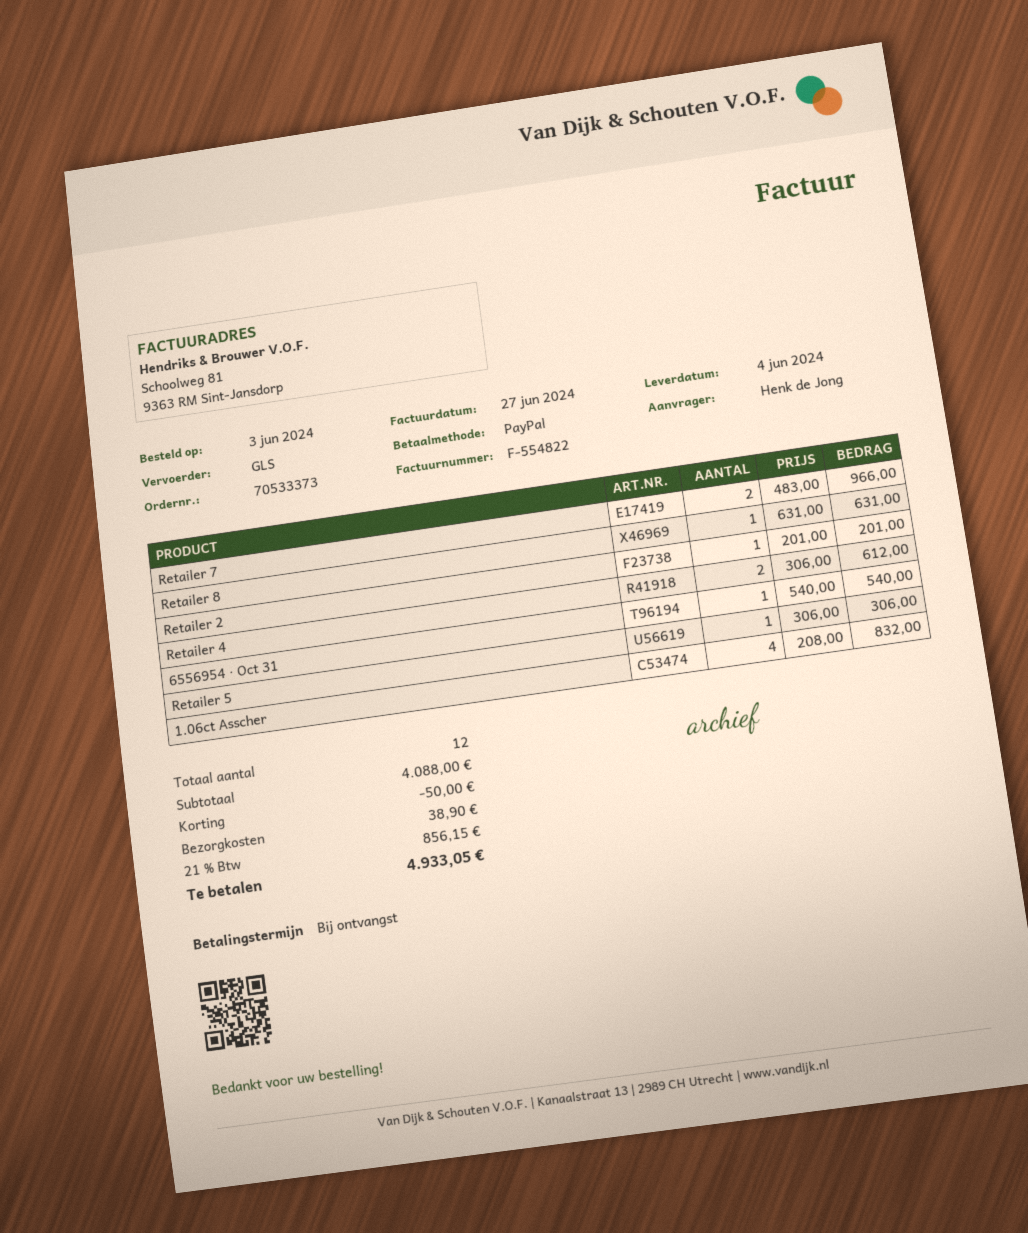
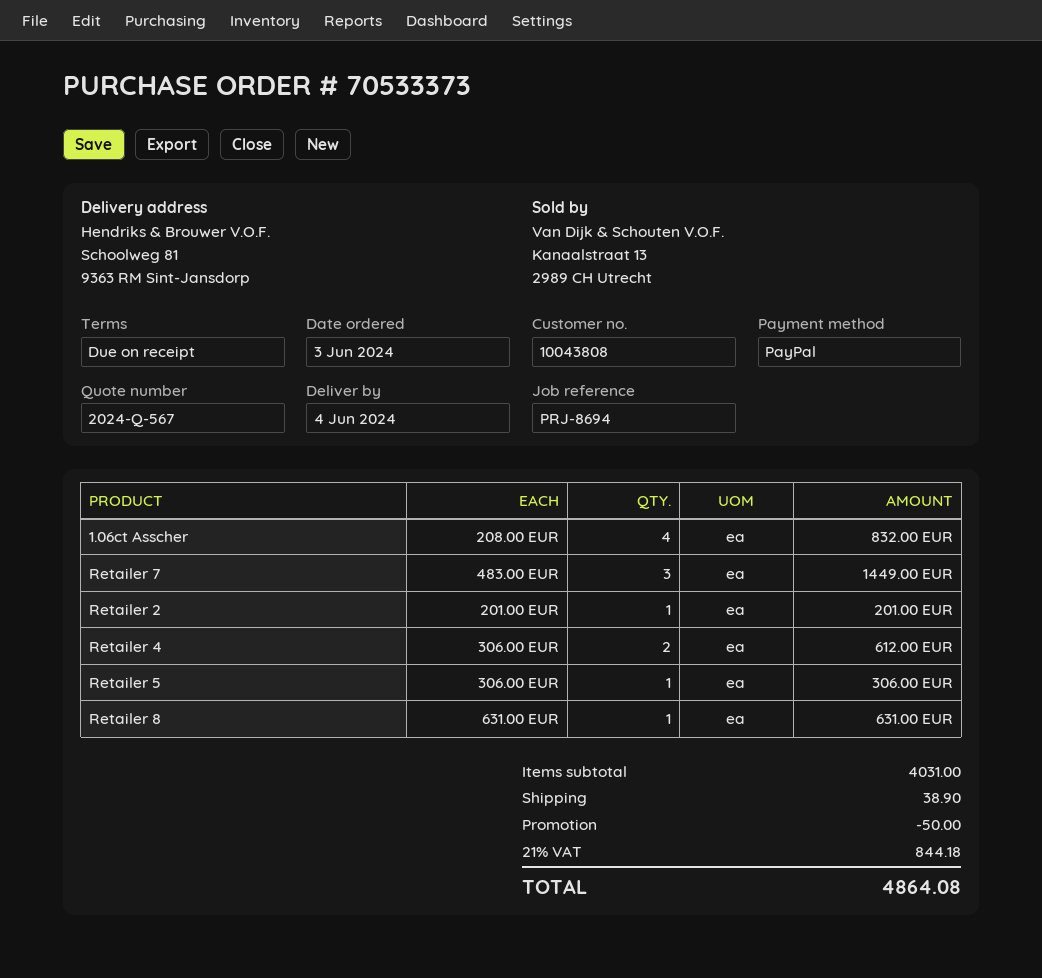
Retailer 7: 2 x 483.00 = 966.00 -> 3 x 483.00 = 1449.00
6556954 · Oct 31: 1 x 540.00 = 540.00 -> none
subtotal: 4088.00 -> 4031.00
tax: 21% = 856.15 -> 21% = 844.18
total: 4933.05 -> 4864.08

